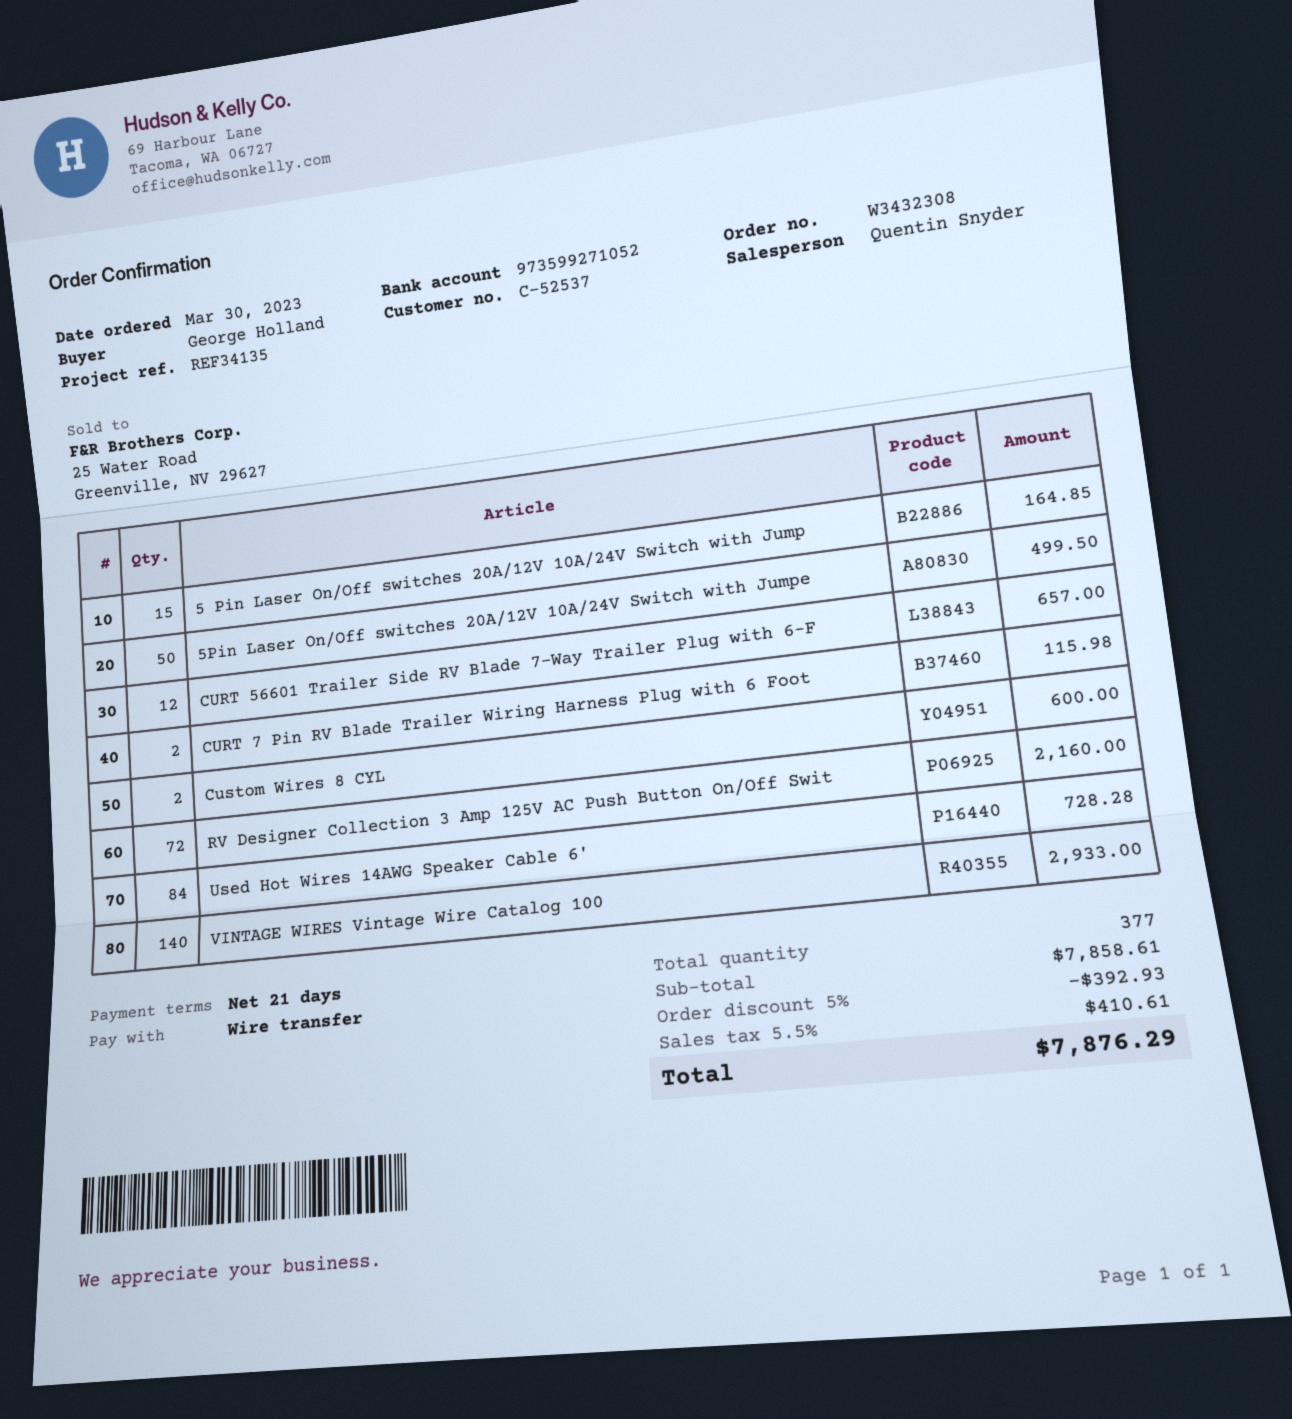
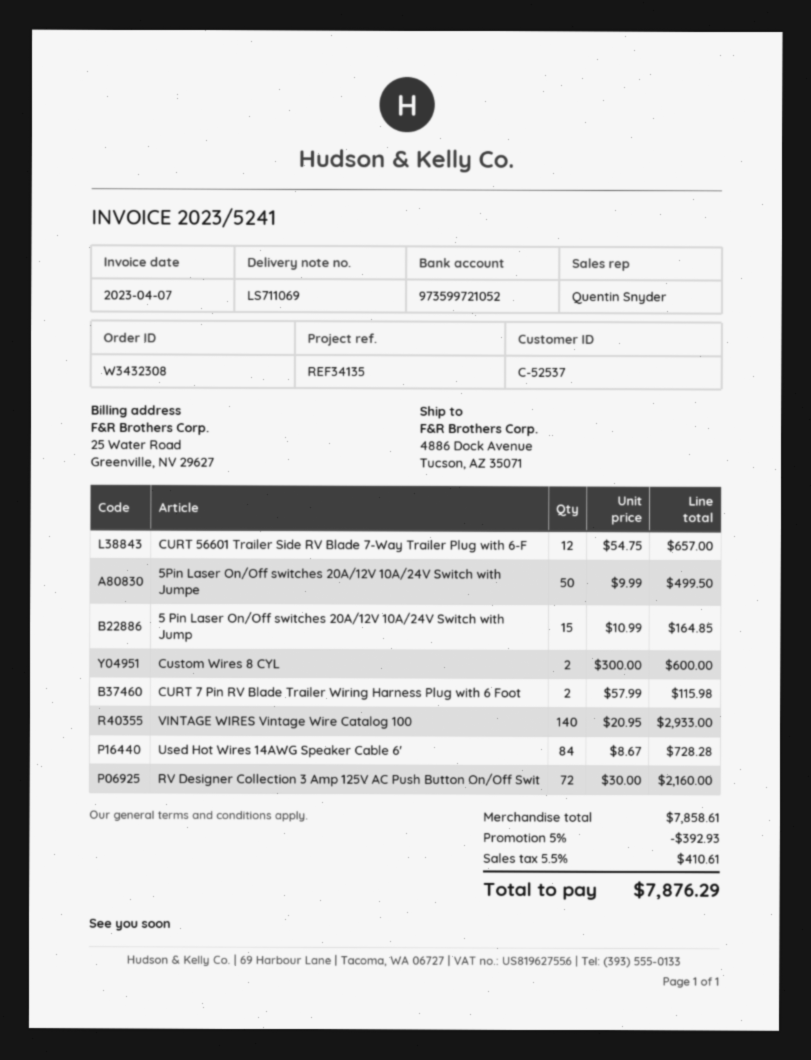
bank account: 973599271052 -> 973599721052

